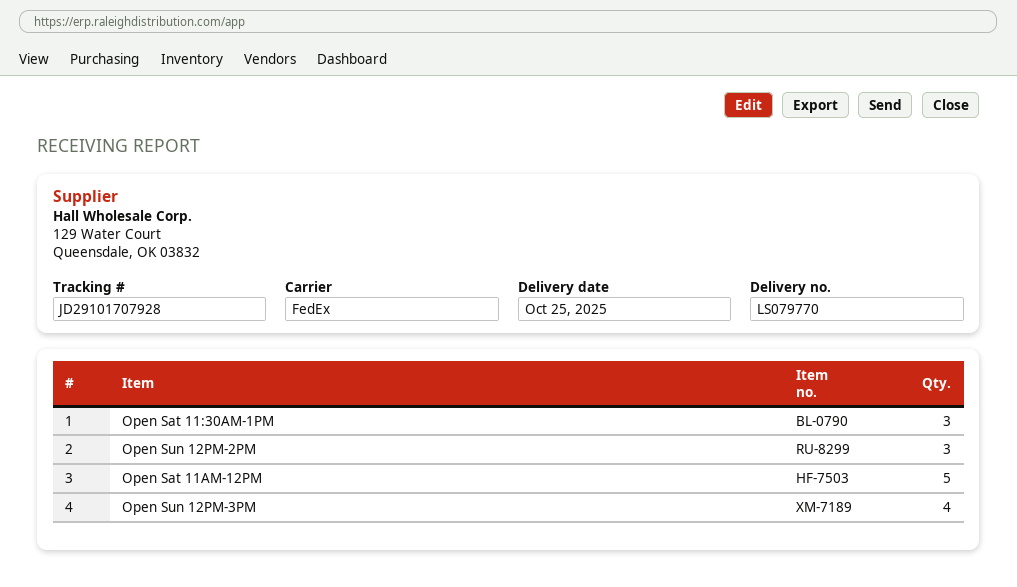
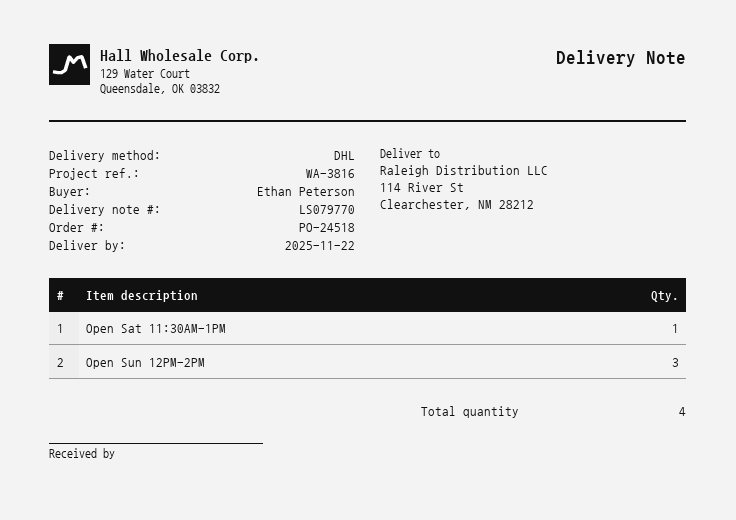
delivery date: 2025-10-25 -> 2025-11-22
shipping method: FedEx -> DHL
Open Sat 11:30AM-1PM: 3 -> 1
Open Sat 11AM-12PM: 5 -> none
Open Sun 12PM-3PM: 4 -> none

